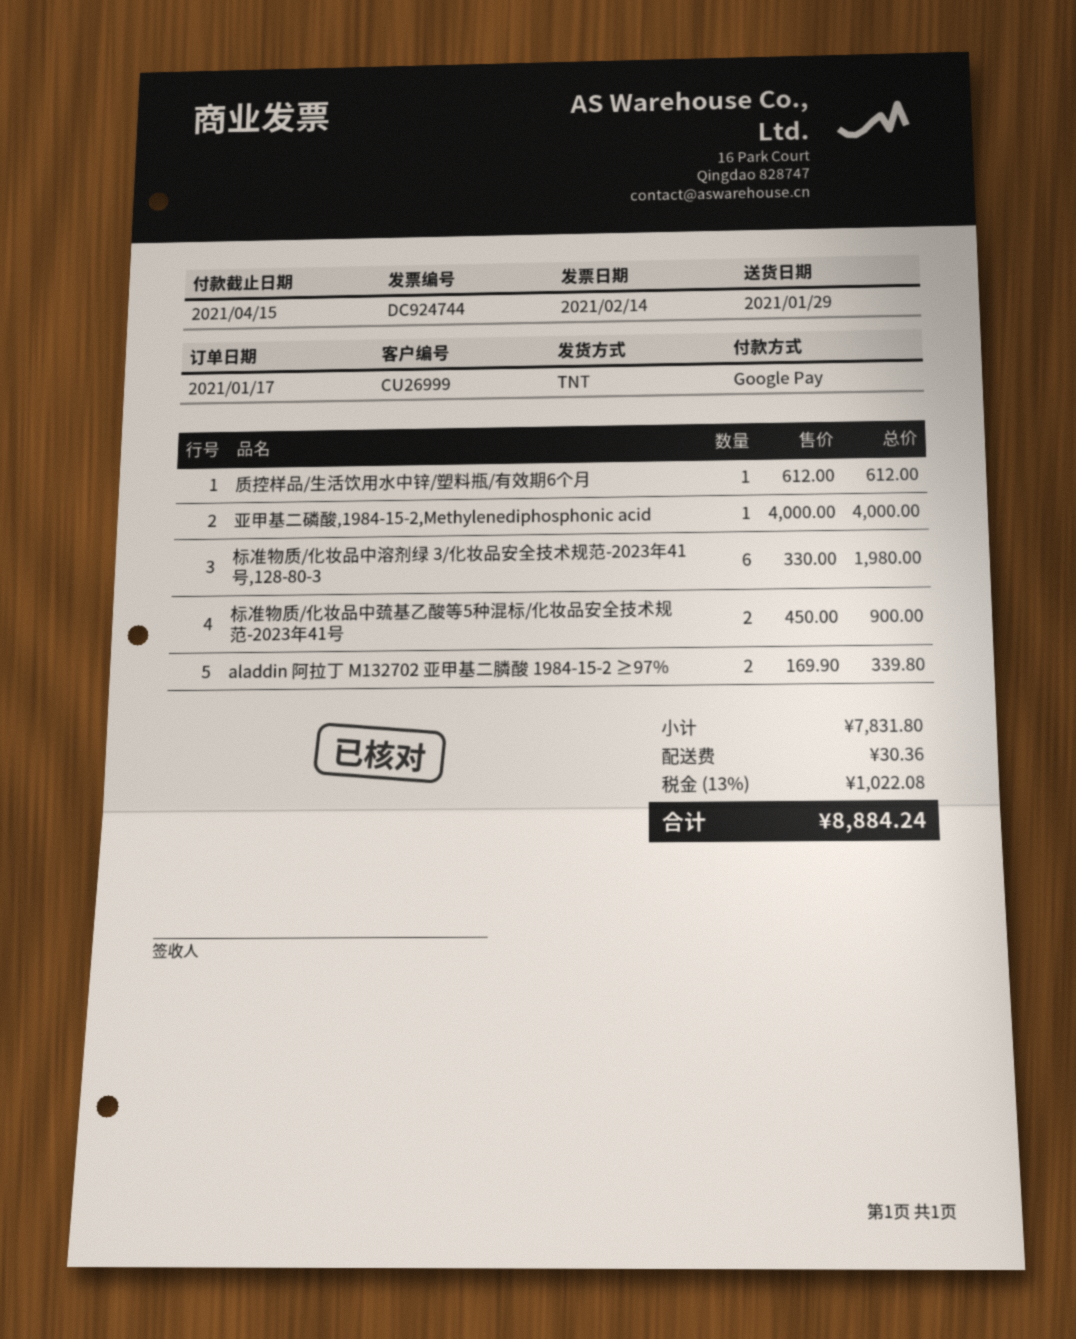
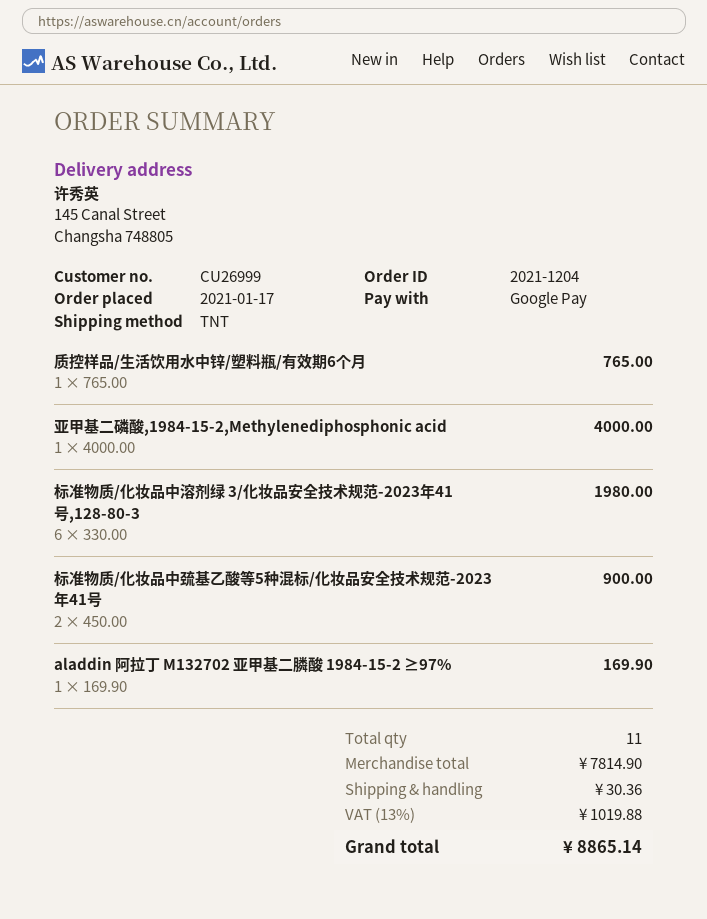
质控样品/生活饮用水中锌/塑料瓶/有效期6个月: 1 x 612.00 = 612.00 -> 1 x 765.00 = 765.00
aladdin 阿拉丁 M132702 亚甲基二膦酸 1984-15-2 ≥97%: 2 x 169.90 = 339.80 -> 1 x 169.90 = 169.90
subtotal: 7831.80 -> 7814.90
tax: 13% = 1022.08 -> 13% = 1019.88
total: 8884.24 -> 8865.14

